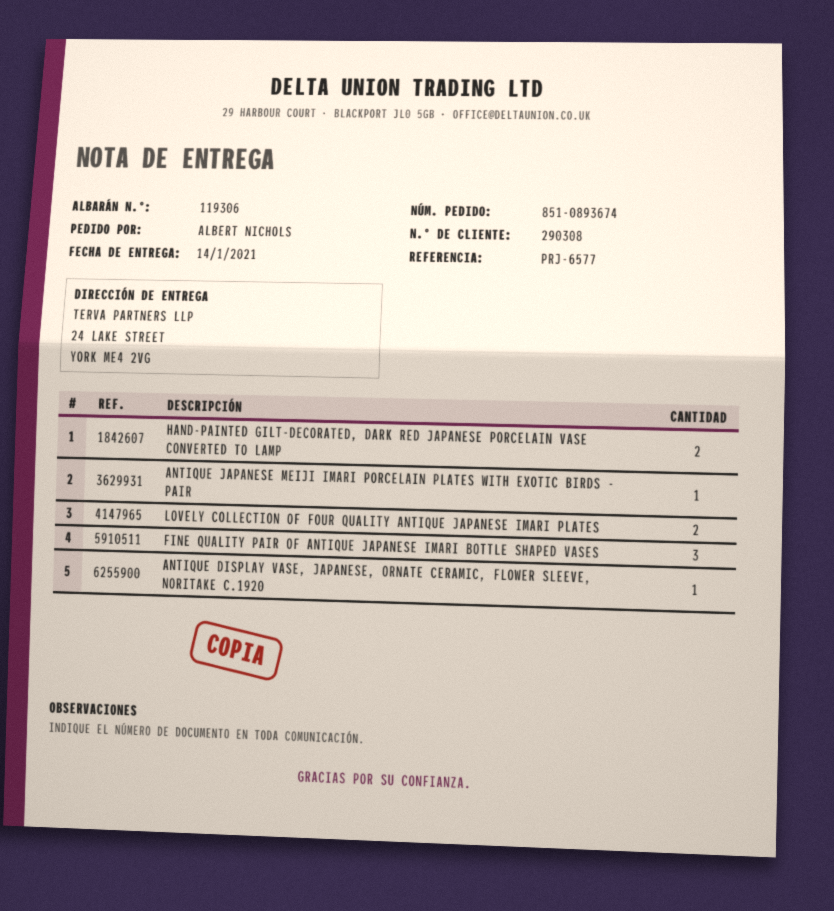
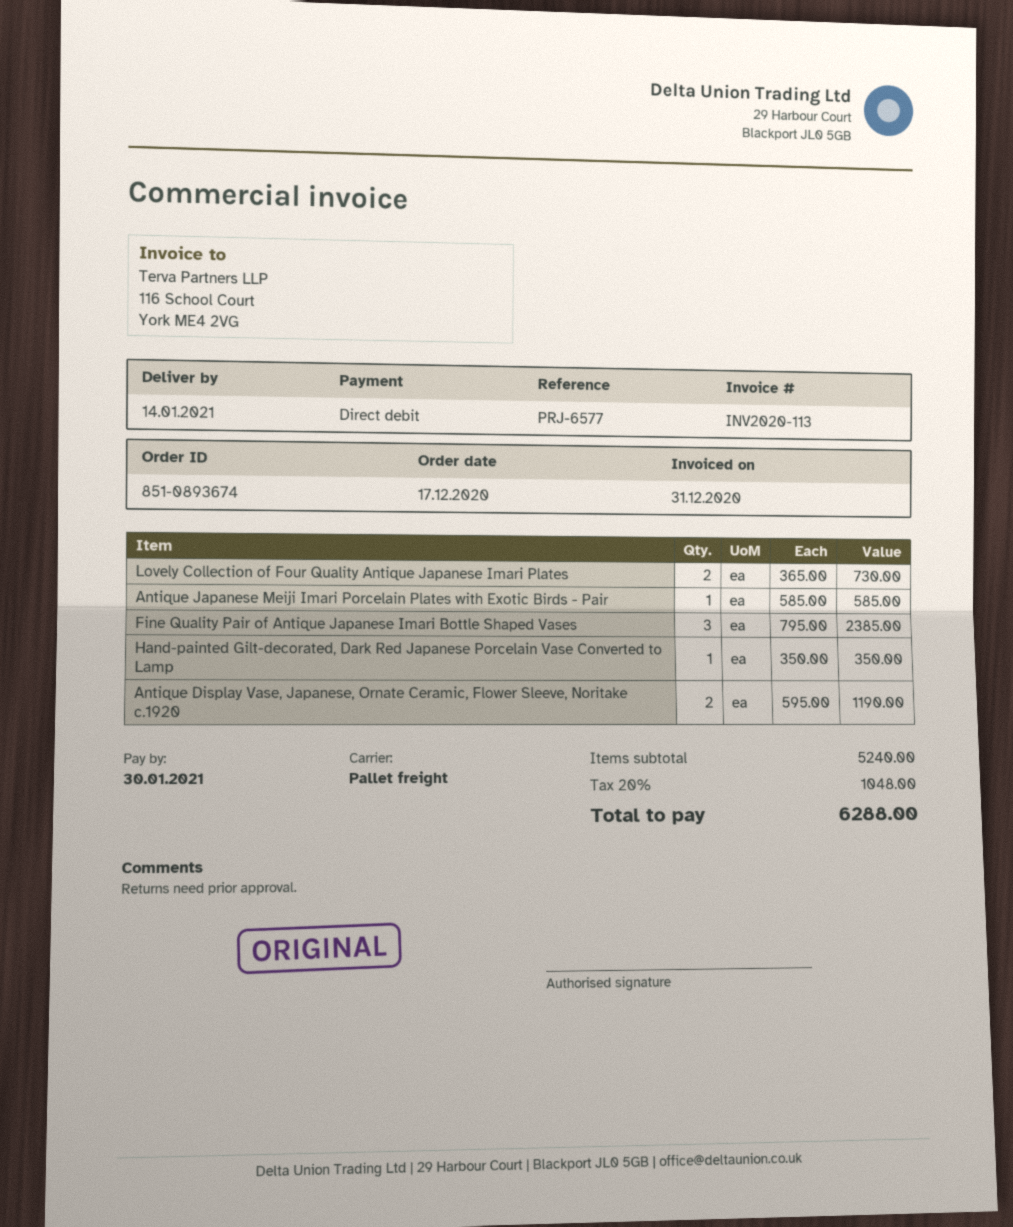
HAND-PAINTED GILT-DECORATED, DARK RED JAPANESE PORCELAIN VASE CONVERTED TO LAMP: 2 -> 1
ANTIQUE DISPLAY VASE, JAPANESE, ORNATE CERAMIC, FLOWER SLEEVE, NORITAKE C.1920: 1 -> 2

